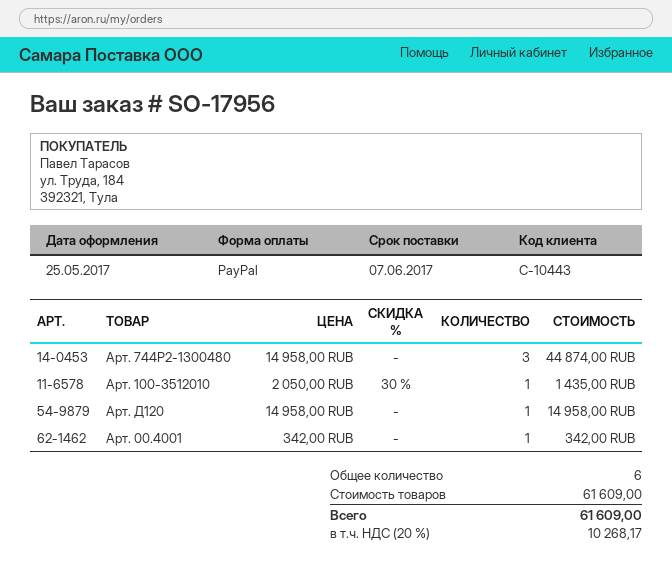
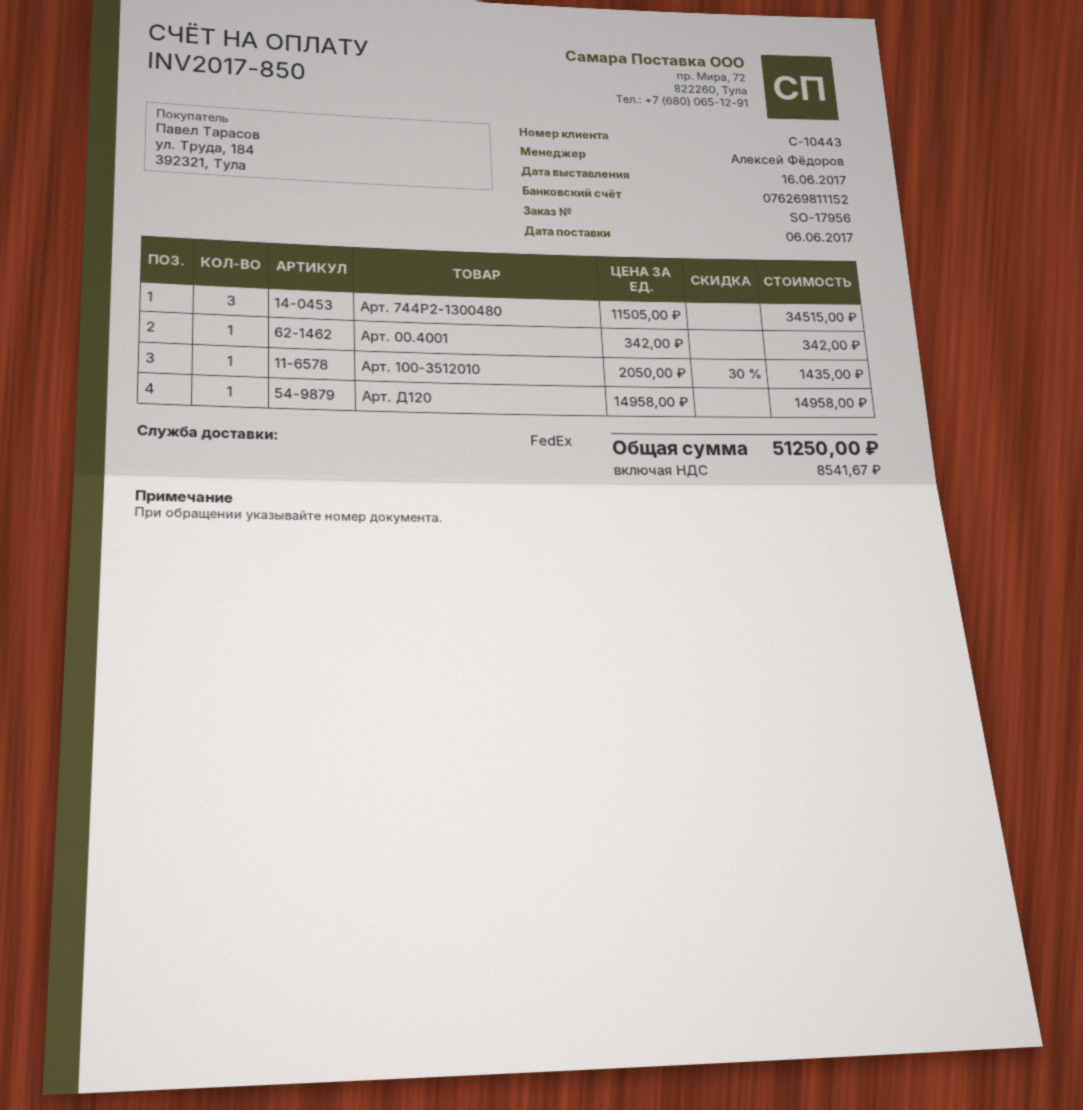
delivery date: 2017-06-07 -> 2017-06-06
Арт. 744Р2-1300480: 3 x 14958.00 = 44874.00 -> 3 x 11505.00 = 34515.00
tax: 10268.17 -> 8541.67
total: 61609.00 -> 51250.00

